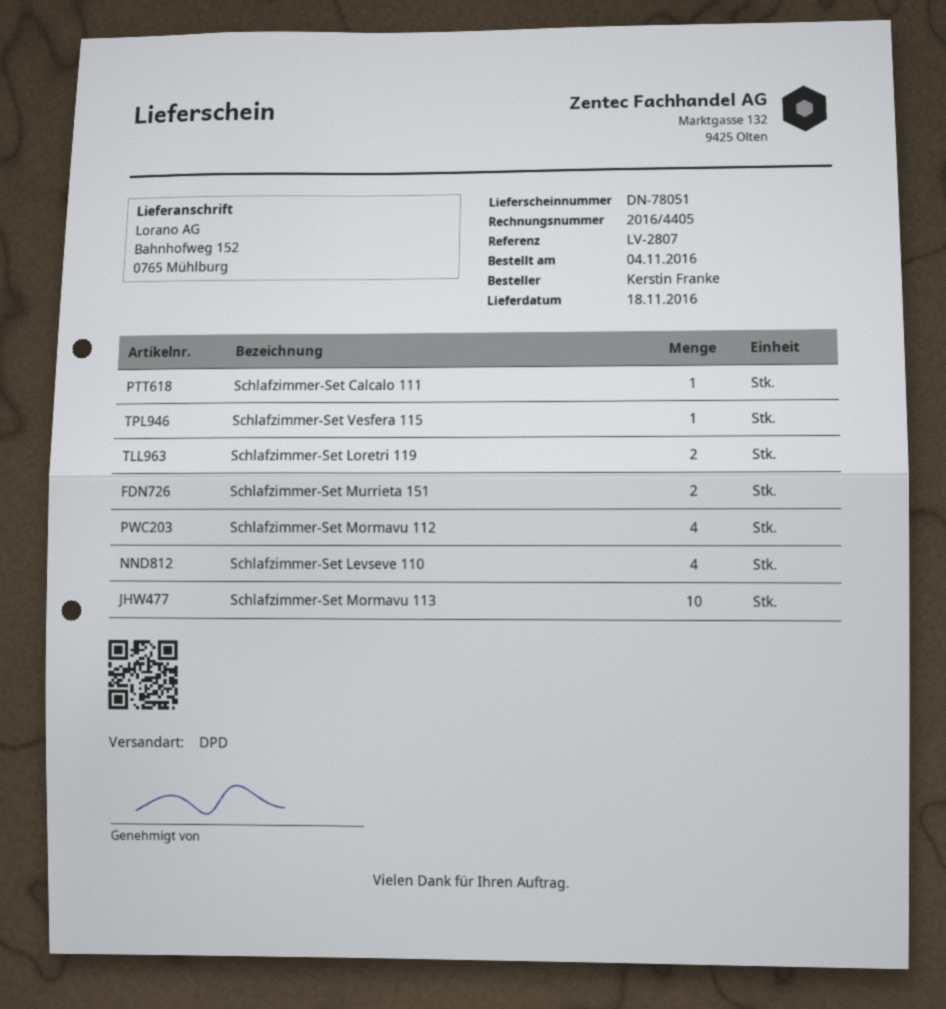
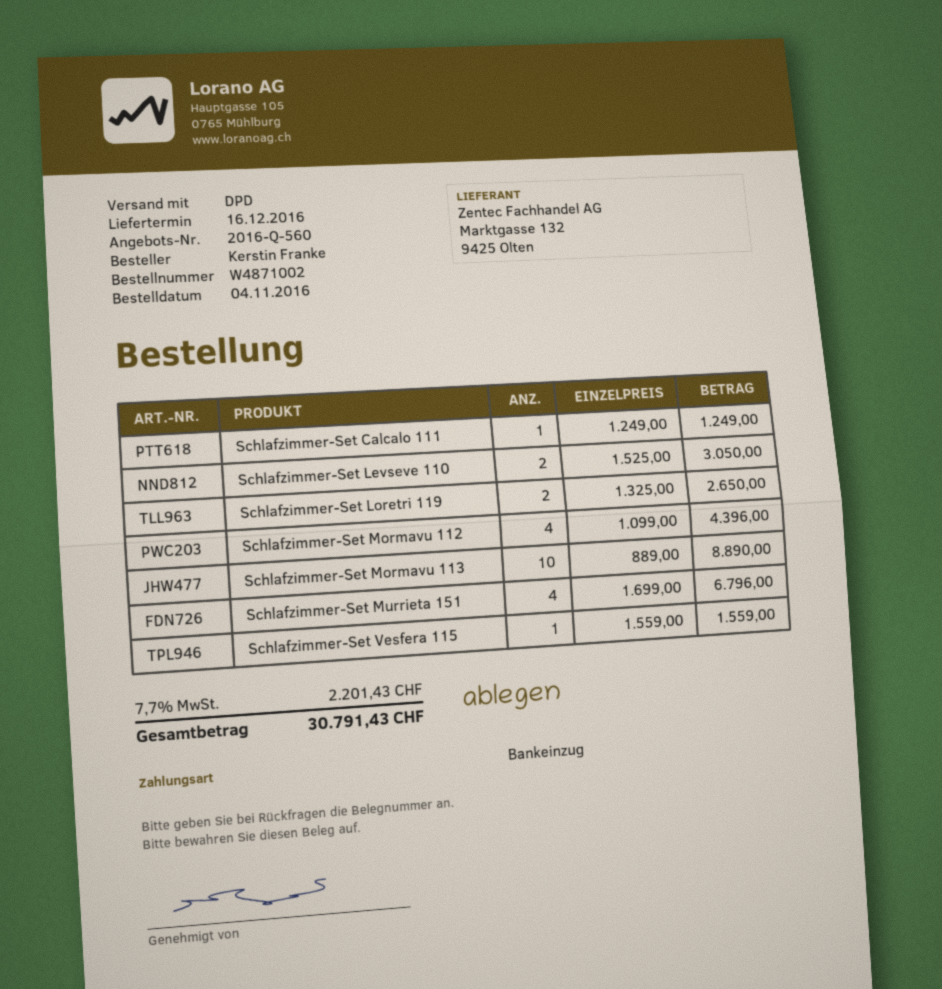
delivery date: 2016-11-18 -> 2016-12-16
Schlafzimmer-Set Murrieta 151: 2 -> 4
Schlafzimmer-Set Levseve 110: 4 -> 2

